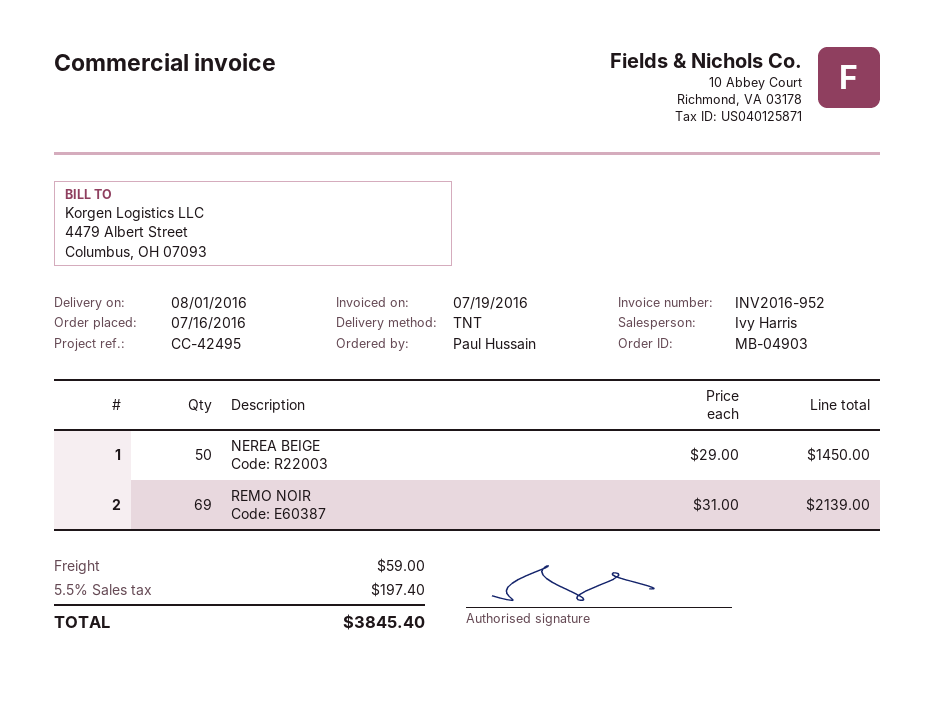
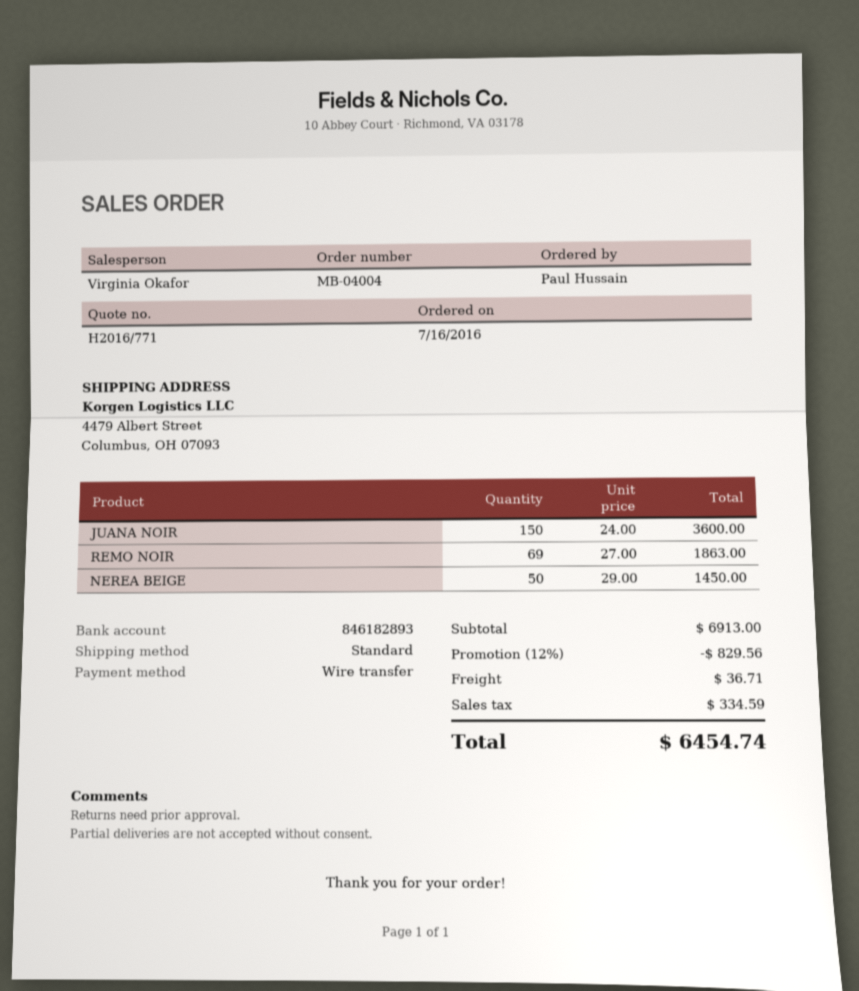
order number: MB-04903 -> MB-04004
sales rep: Ivy Harris -> Virginia Okafor
shipping method: TNT -> standard
REMO NOIR: 69 x 31.00 = 2139.00 -> 69 x 27.00 = 1863.00
JUANA NOIR: none -> 150 x 24.00 = 3600.00
discount: none -> 12% = 829.56
shipping: 59.00 -> 36.71
tax: 197.40 -> 334.59
total: 3845.40 -> 6454.74

